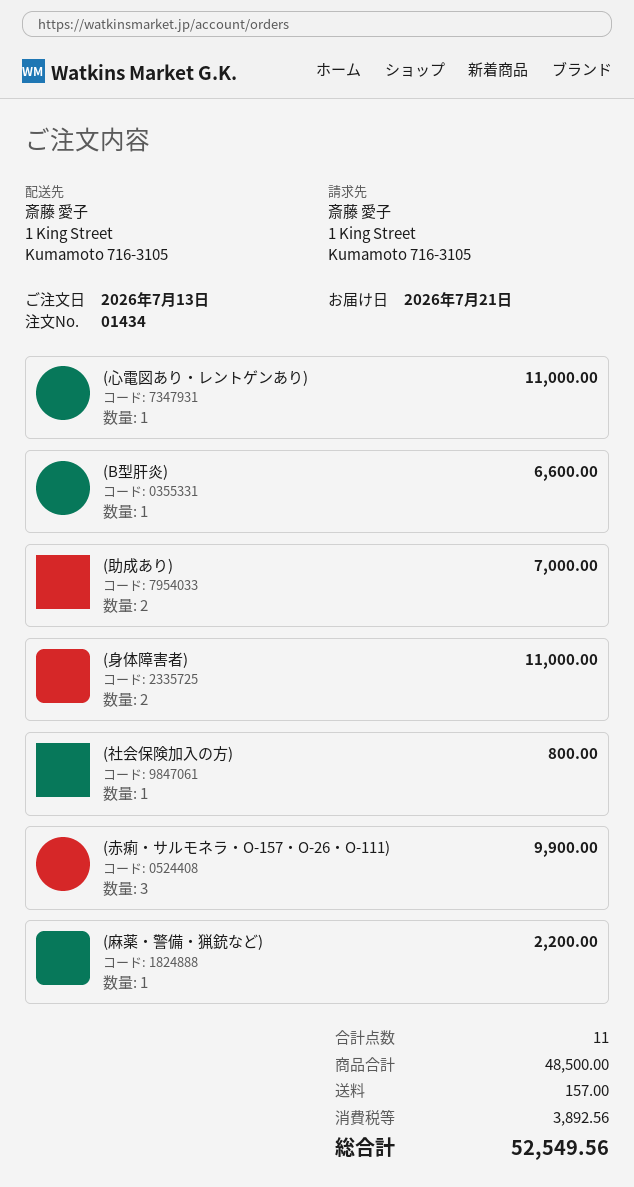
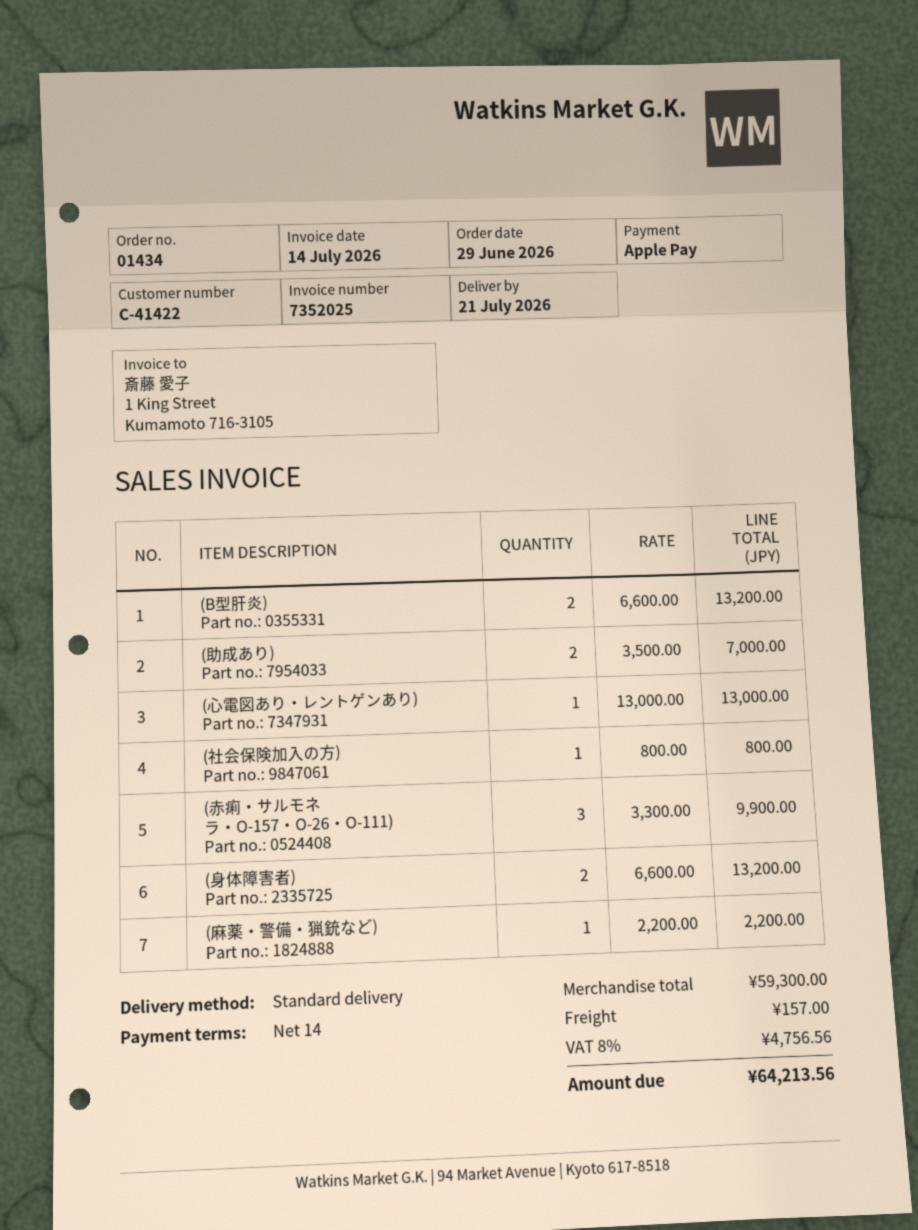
order date: 2026-07-13 -> 2026-06-29
(心電図あり・レントゲンあり): 1 for 11000.00 -> 1 for 13000.00
(B型肝炎): 1 for 6600.00 -> 2 for 13200.00
(身体障害者): 2 for 11000.00 -> 2 for 13200.00
subtotal: 48500.00 -> 59300.00
tax: 3892.56 -> 4756.56
total: 52549.56 -> 64213.56

